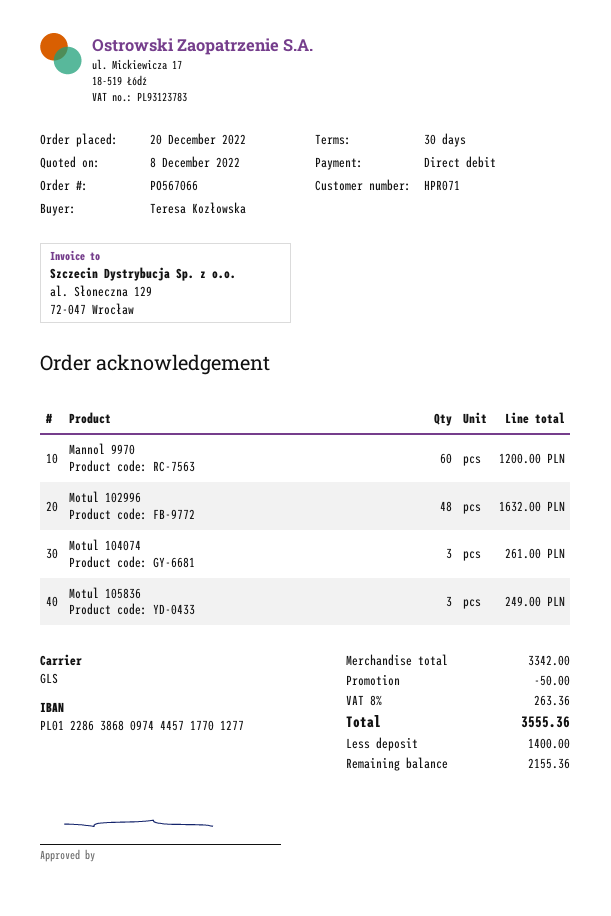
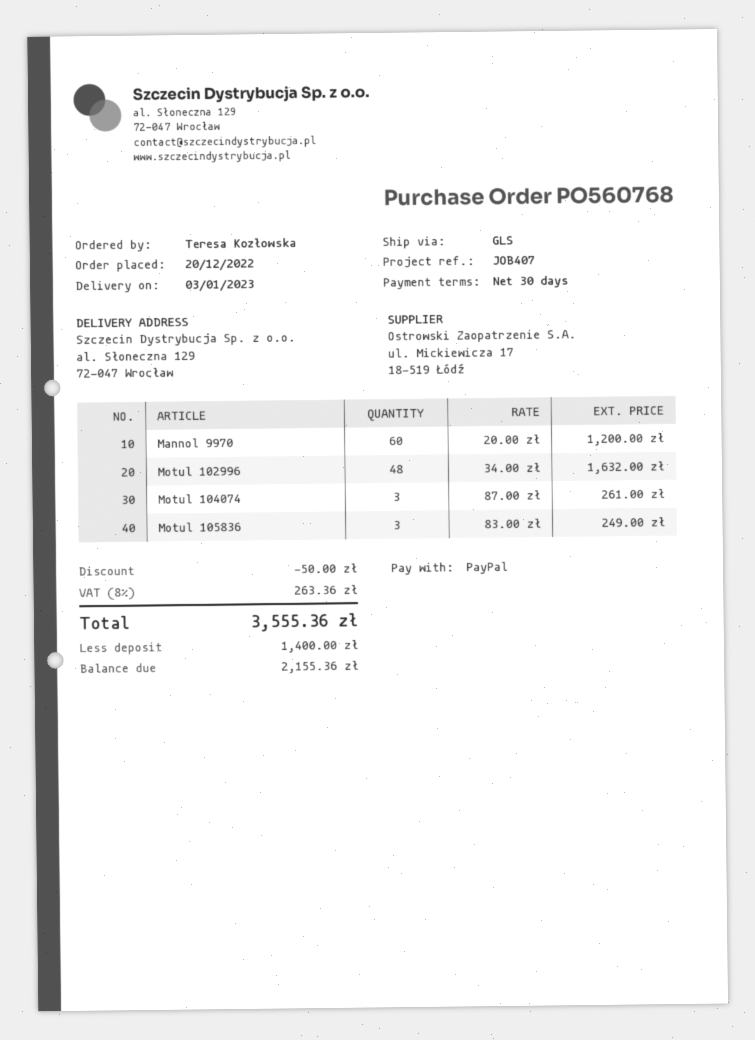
order number: PO567066 -> PO560768
payment method: direct debit -> PayPal

